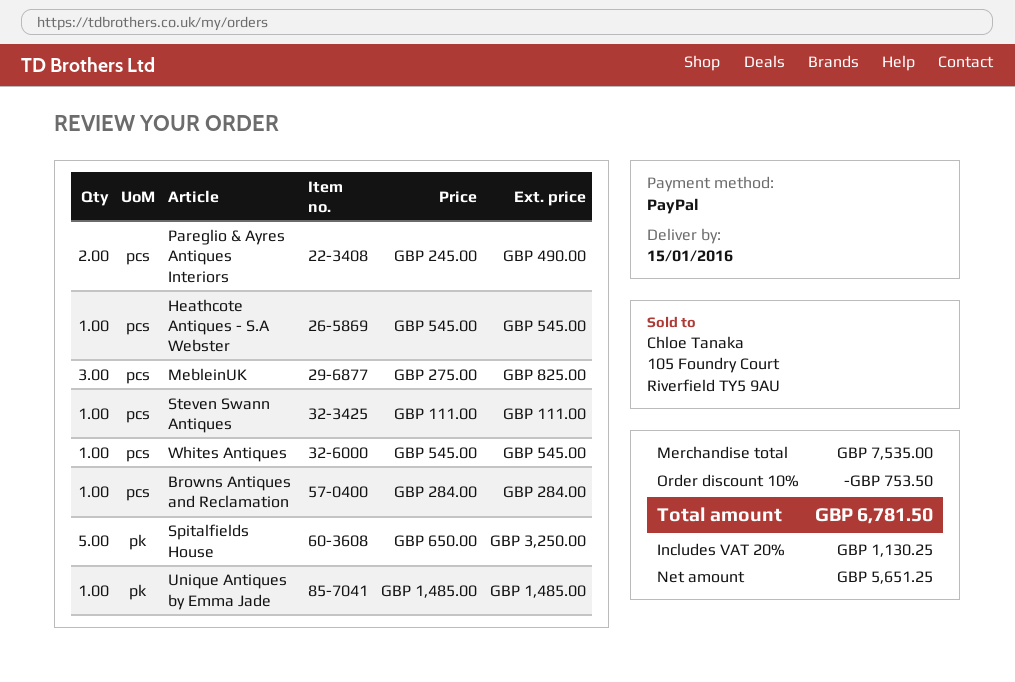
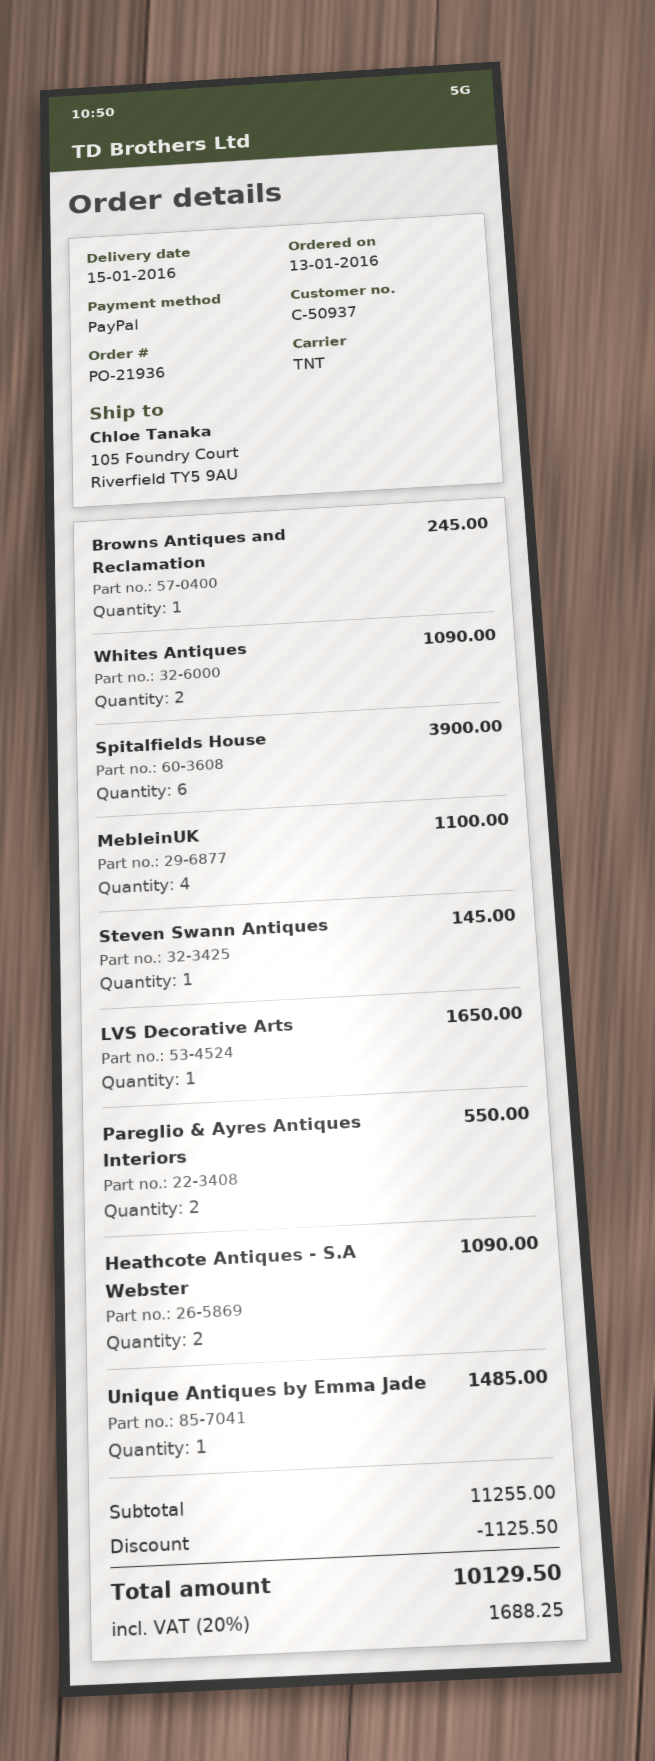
Pareglio & Ayres Antiques Interiors: 2 for 490.00 -> 2 for 550.00
Heathcote Antiques - S.A Webster: 1 for 545.00 -> 2 for 1090.00
MebleinUK: 3 for 825.00 -> 4 for 1100.00
Steven Swann Antiques: 1 for 111.00 -> 1 for 145.00
Whites Antiques: 1 for 545.00 -> 2 for 1090.00
Browns Antiques and Reclamation: 1 for 284.00 -> 1 for 245.00
Spitalfields House: 5 for 3250.00 -> 6 for 3900.00
LVS Decorative Arts: none -> 1 for 1650.00
subtotal: 7535.00 -> 11255.00
discount: 753.50 -> 1125.50
tax: 20% = 1130.25 -> 20% = 1688.25
total: 6781.50 -> 10129.50

